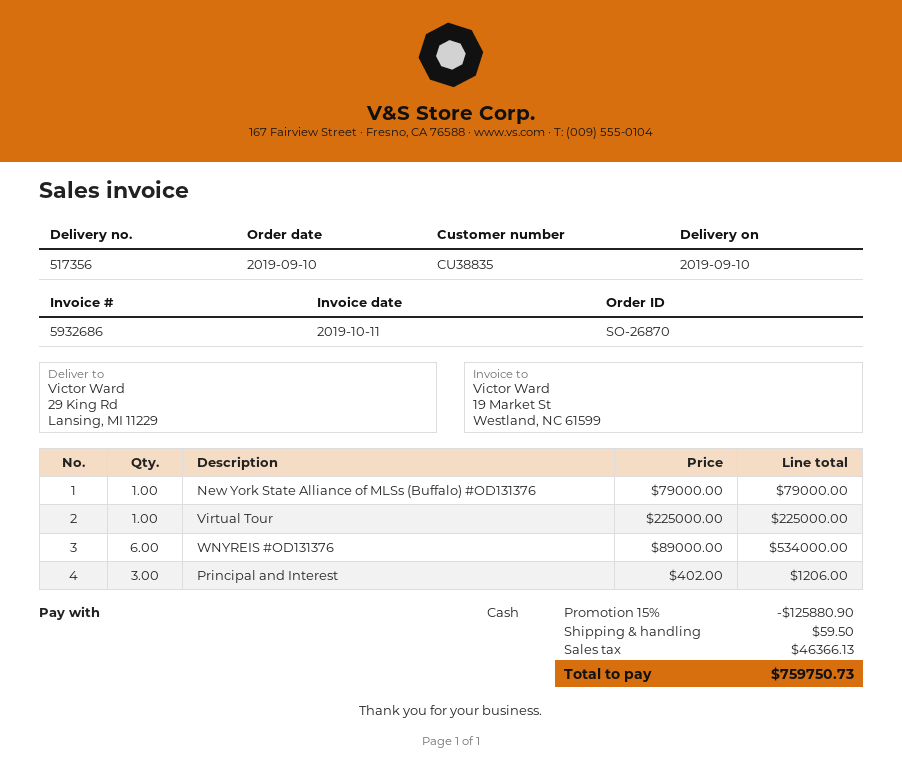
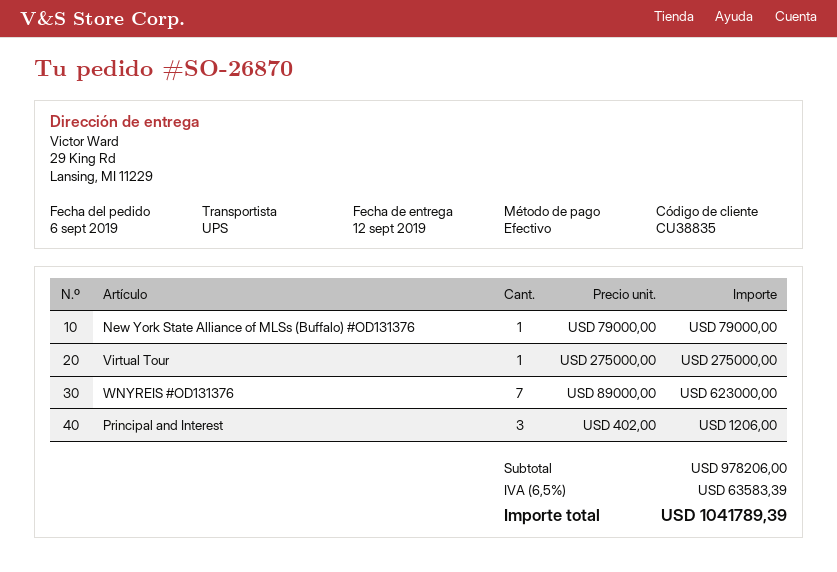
order date: 2019-09-10 -> 2019-09-06
delivery date: 2019-09-10 -> 2019-09-12
Virtual Tour: 1 x 225000.00 = 225000.00 -> 1 x 275000.00 = 275000.00
WNYREIS #OD131376: 6 x 89000.00 = 534000.00 -> 7 x 89000.00 = 623000.00
discount: 15% = 125880.90 -> none
shipping: 59.50 -> none
tax: 46366.13 -> 63583.39
total: 759750.73 -> 1041789.39

